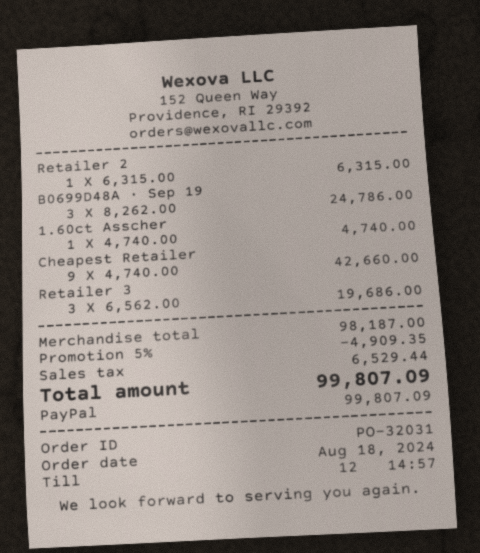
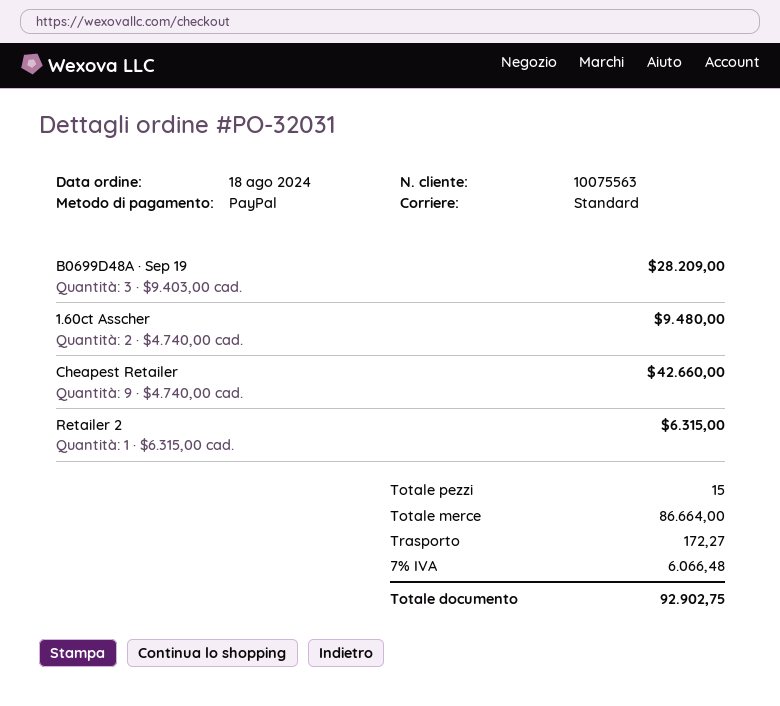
B0699D48A · Sep 19: 3 x 8262.00 = 24786.00 -> 3 x 9403.00 = 28209.00
1.60ct Asscher: 1 x 4740.00 = 4740.00 -> 2 x 4740.00 = 9480.00
Retailer 3: 3 x 6562.00 = 19686.00 -> none
subtotal: 98187.00 -> 86664.00
discount: 5% = 4909.35 -> none
shipping: none -> 172.27
tax: 6529.44 -> 6066.48
total: 99807.09 -> 92902.75

